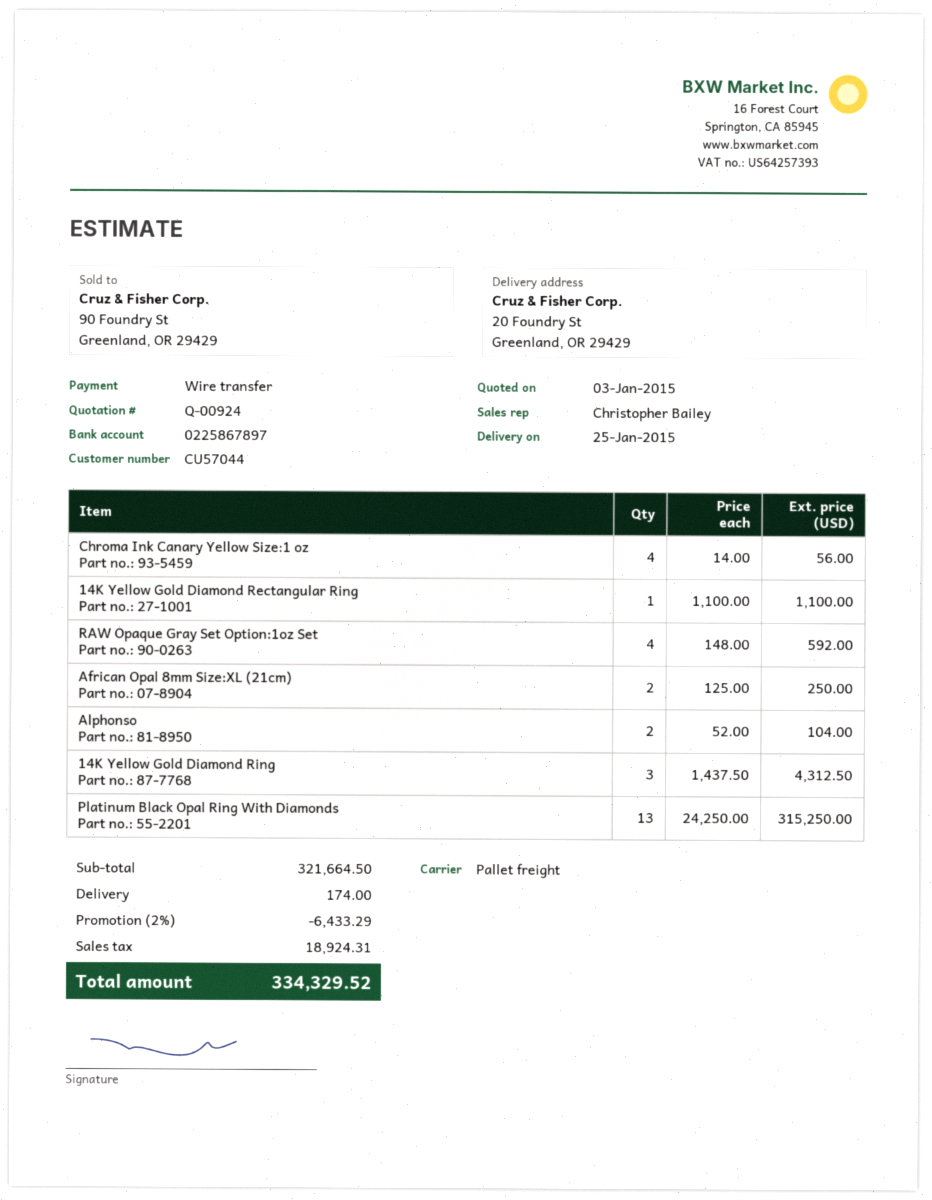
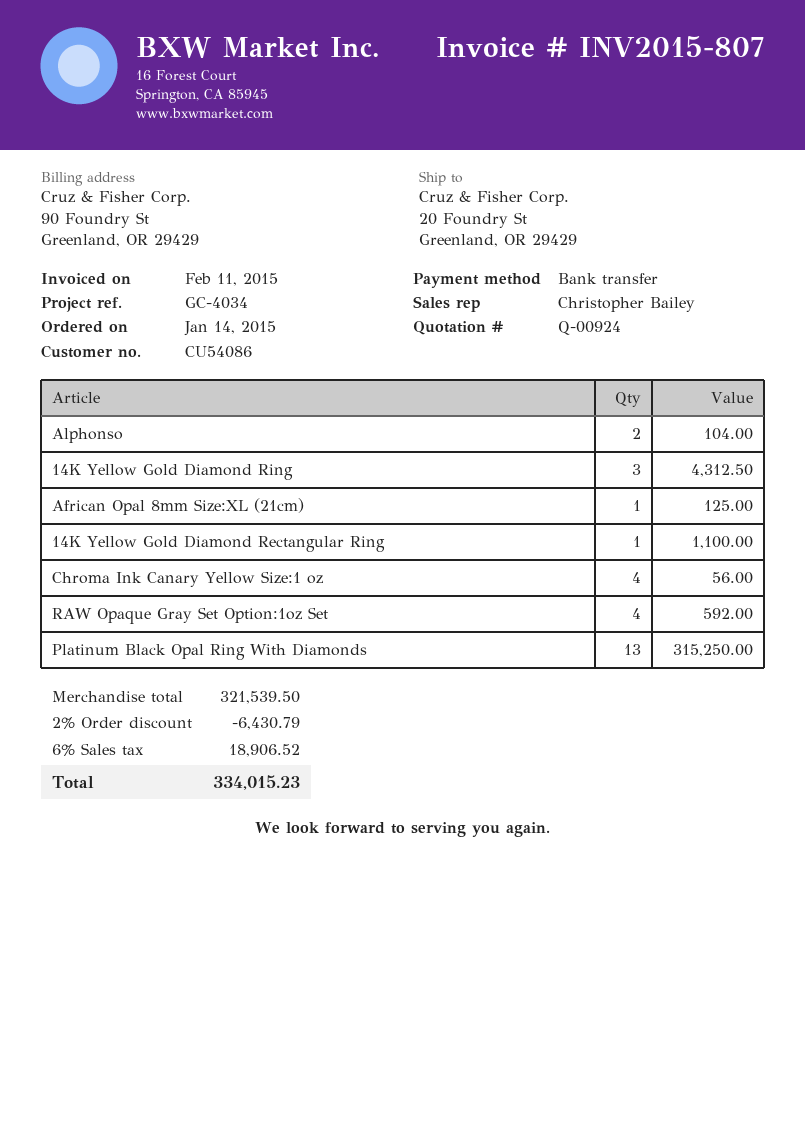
customer number: CU57044 -> CU54086
African Opal 8mm Size:XL (21cm): 2 for 250.00 -> 1 for 125.00
subtotal: 321664.50 -> 321539.50
discount: 2% = 6433.29 -> 2% = 6430.79
shipping: 174.00 -> none
tax: 18924.31 -> 18906.52
total: 334329.52 -> 334015.23

